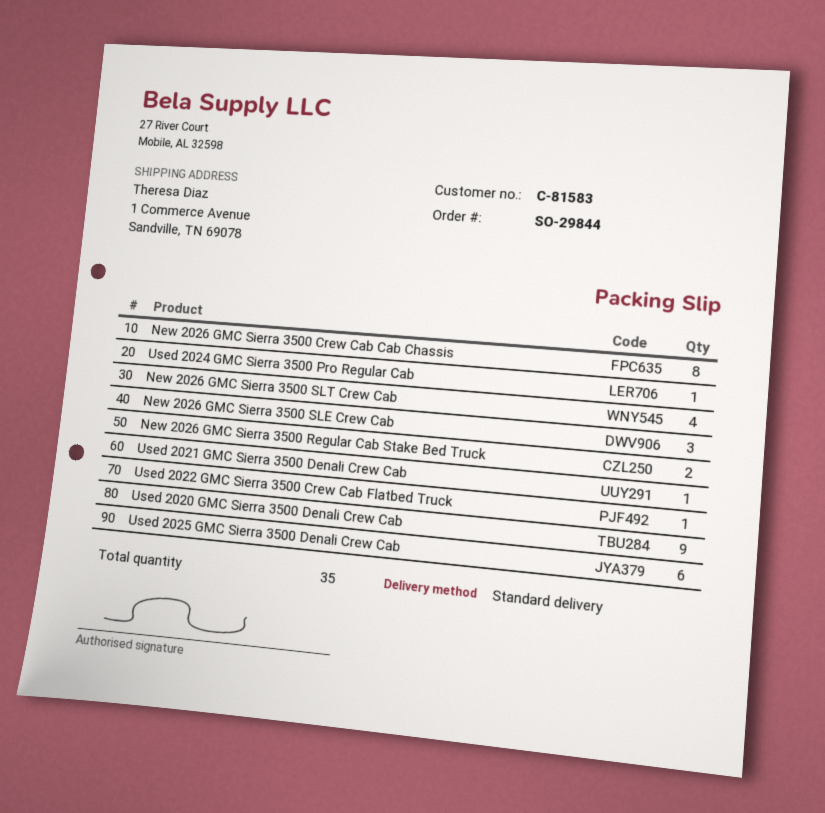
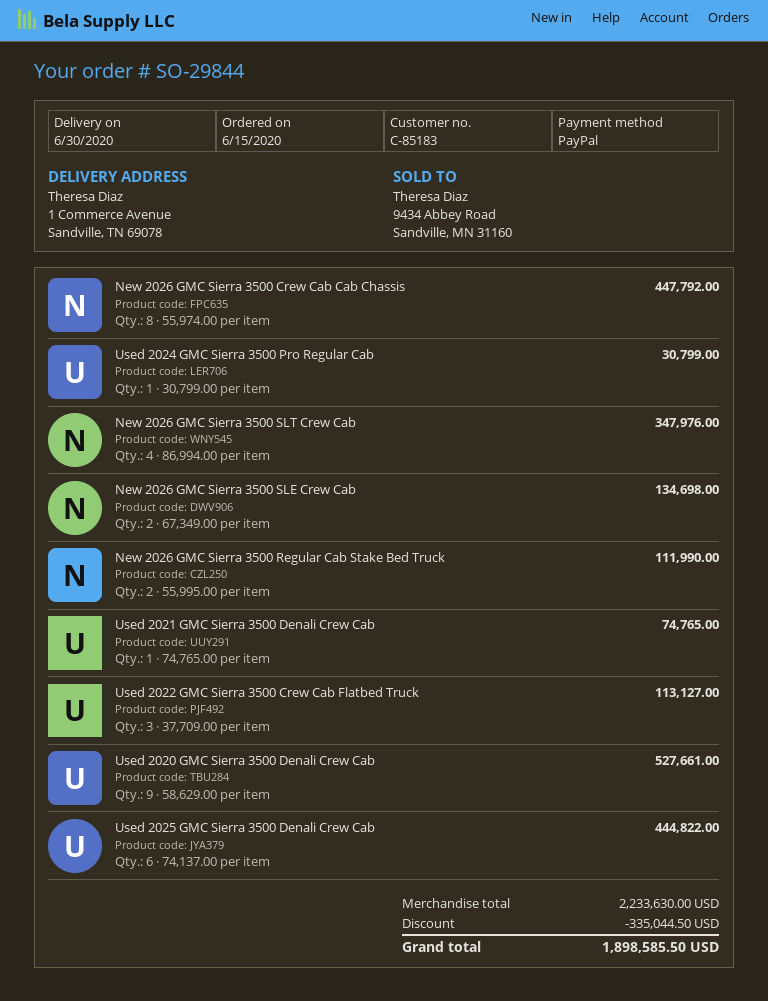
customer number: C-81583 -> C-85183
New 2026 GMC Sierra 3500 SLE Crew Cab: 3 -> 2
Used 2022 GMC Sierra 3500 Crew Cab Flatbed Truck: 1 -> 3

